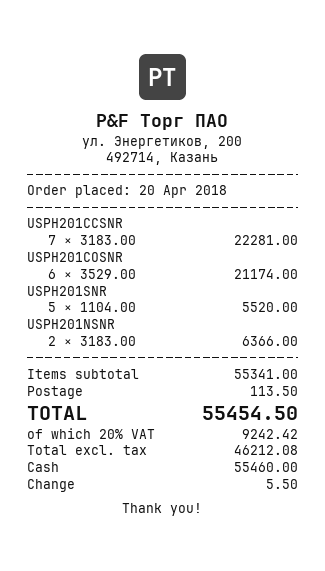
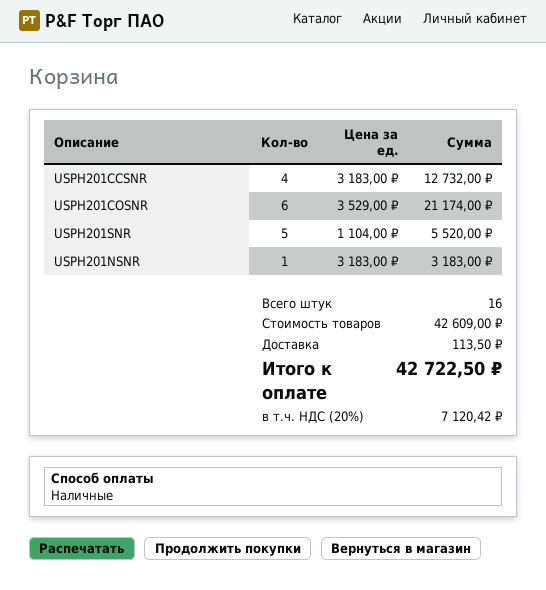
USPH201CCSNR: 7 x 3183.00 = 22281.00 -> 4 x 3183.00 = 12732.00
USPH201NSNR: 2 x 3183.00 = 6366.00 -> 1 x 3183.00 = 3183.00
subtotal: 55341.00 -> 42609.00
tax: 20% = 9242.42 -> 20% = 7120.42
total: 55454.50 -> 42722.50

